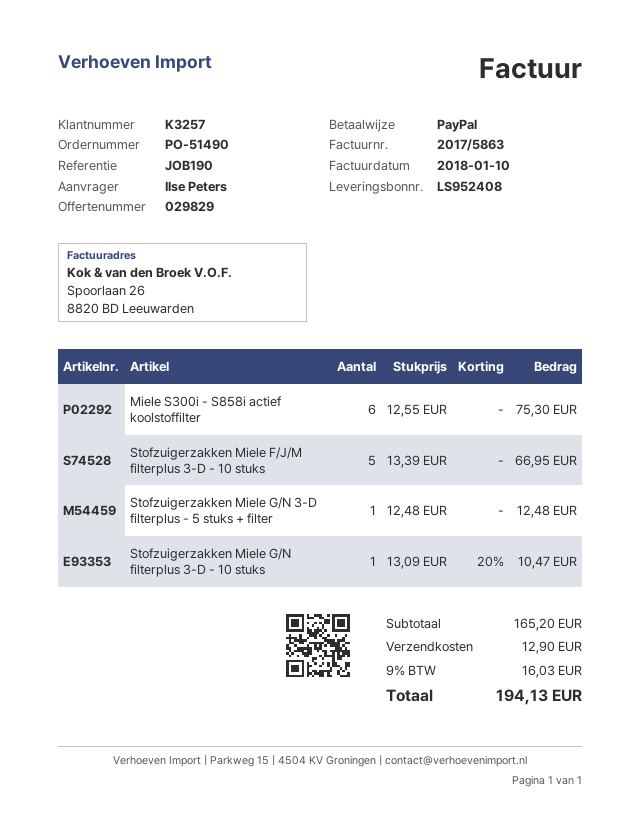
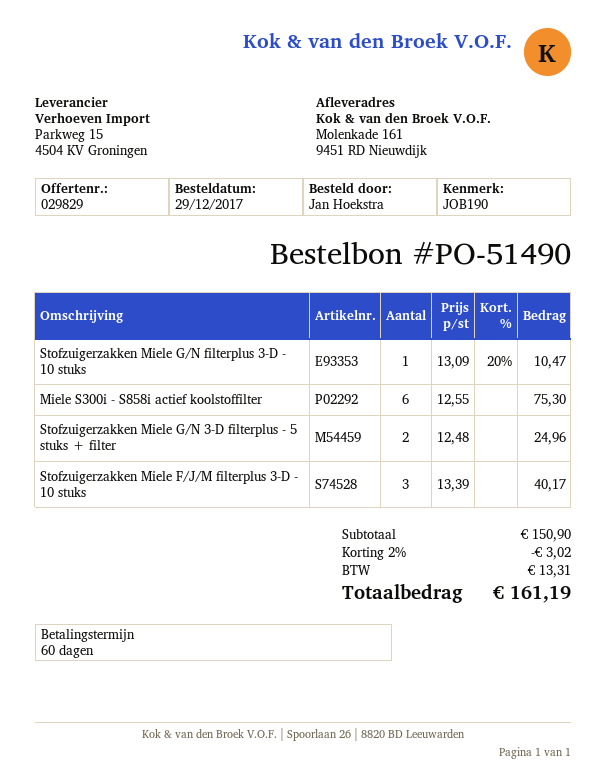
ordered by: Ilse Peters -> Jan Hoekstra
Stofzuigerzakken Miele F/J/M filterplus 3-D - 10 stuks: 5 x 13.39 = 66.95 -> 3 x 13.39 = 40.17
Stofzuigerzakken Miele G/N 3-D filterplus - 5 stuks + filter: 1 x 12.48 = 12.48 -> 2 x 12.48 = 24.96
subtotal: 165.20 -> 150.90
discount: none -> 2% = 3.02
shipping: 12.90 -> none
tax: 16.03 -> 13.31
total: 194.13 -> 161.19

